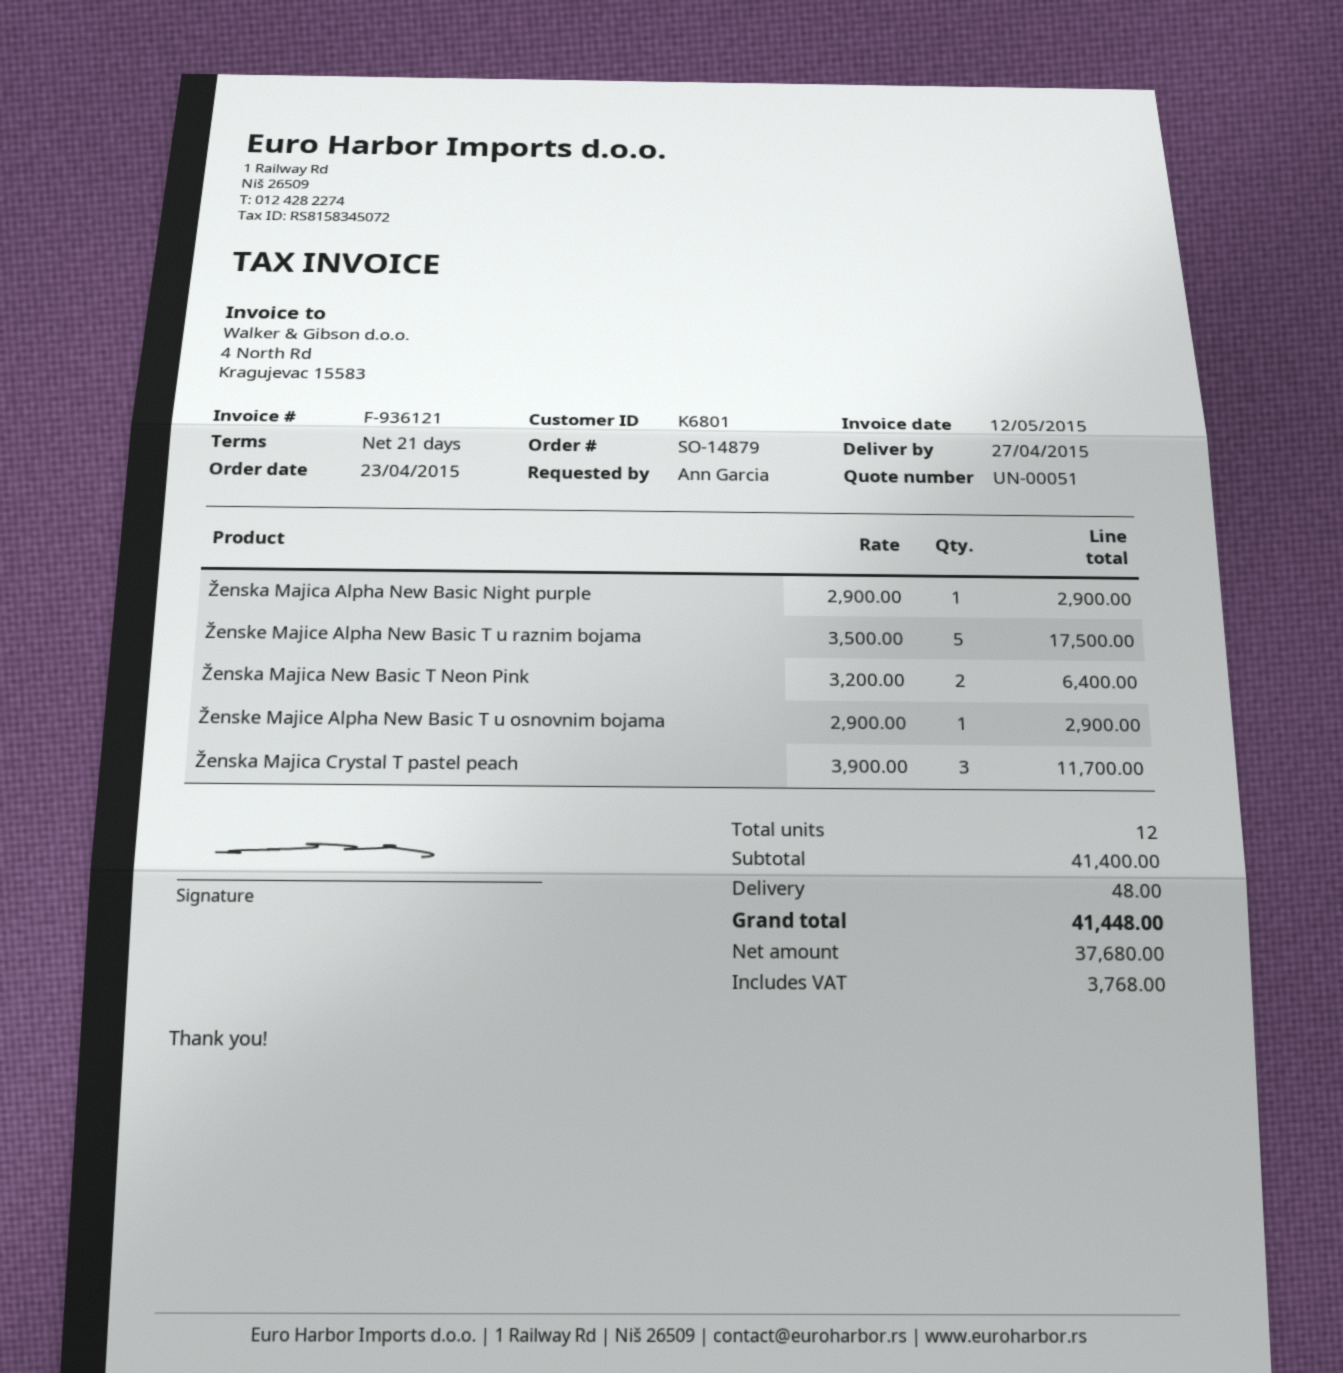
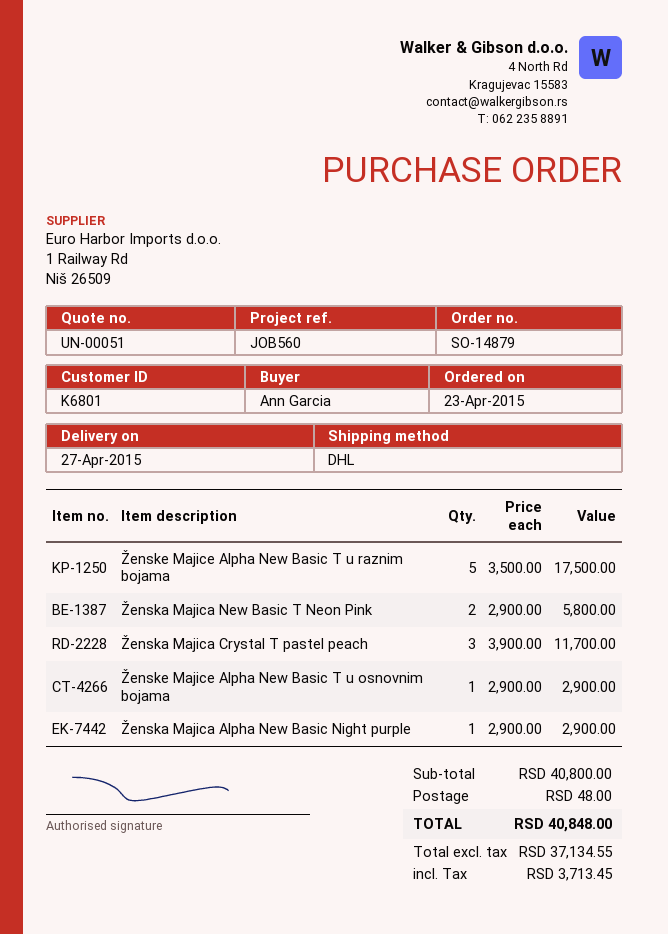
Ženska Majica New Basic T Neon Pink: 2 x 3200.00 = 6400.00 -> 2 x 2900.00 = 5800.00
subtotal: 41400.00 -> 40800.00
net: 37680.00 -> 37134.55
tax: 3768.00 -> 3713.45
total: 41448.00 -> 40848.00

